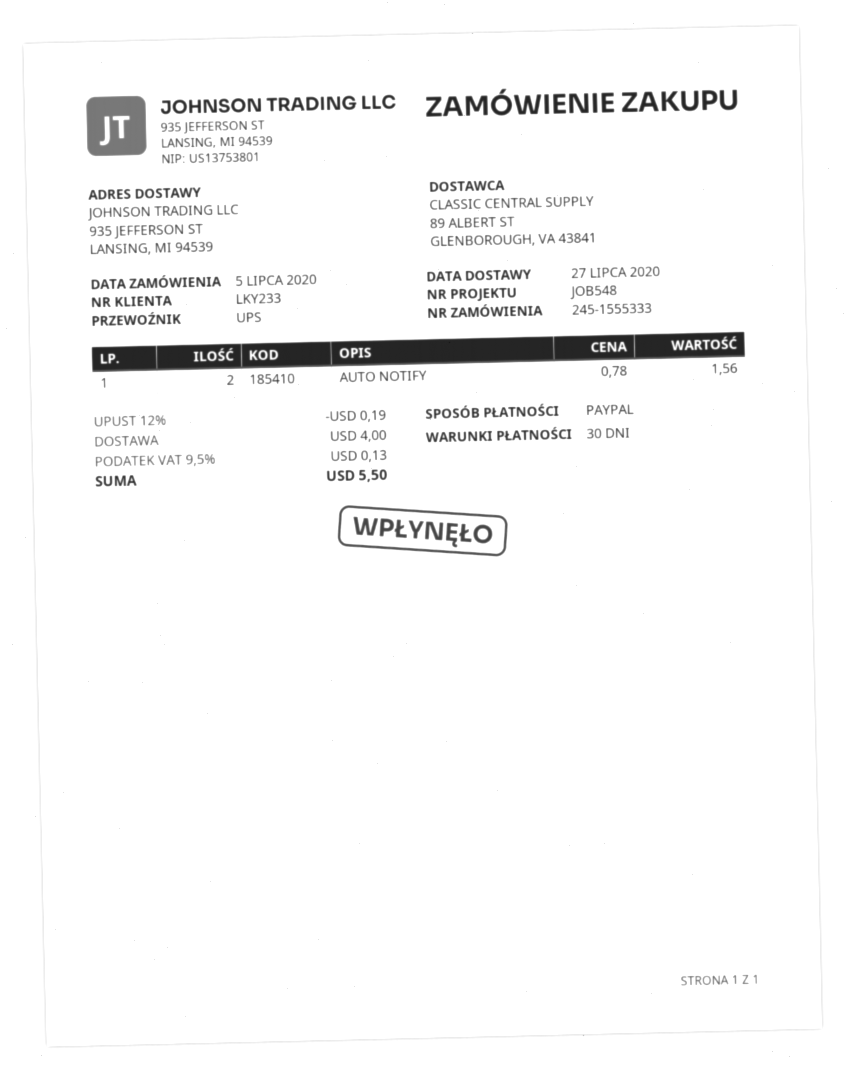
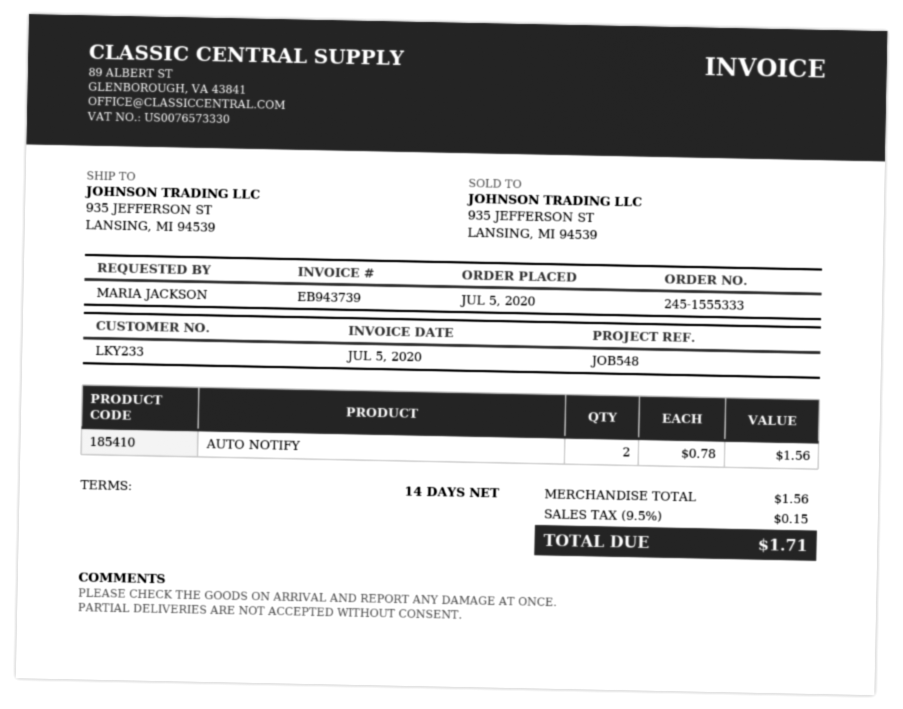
payment terms: 30 days -> 14 days
discount: 12% = 0.19 -> none
shipping: 4.00 -> none
tax: 9.5% = 0.13 -> 9.5% = 0.15
total: 5.50 -> 1.71

